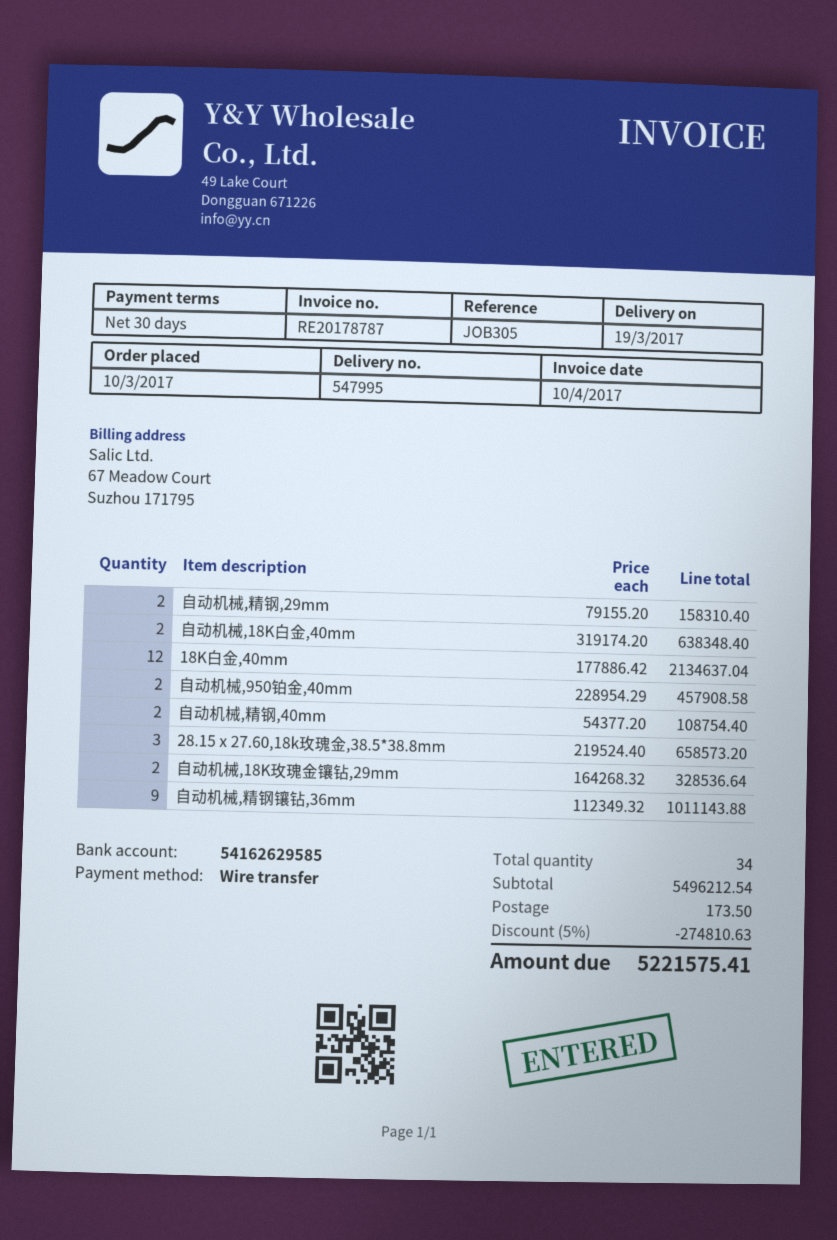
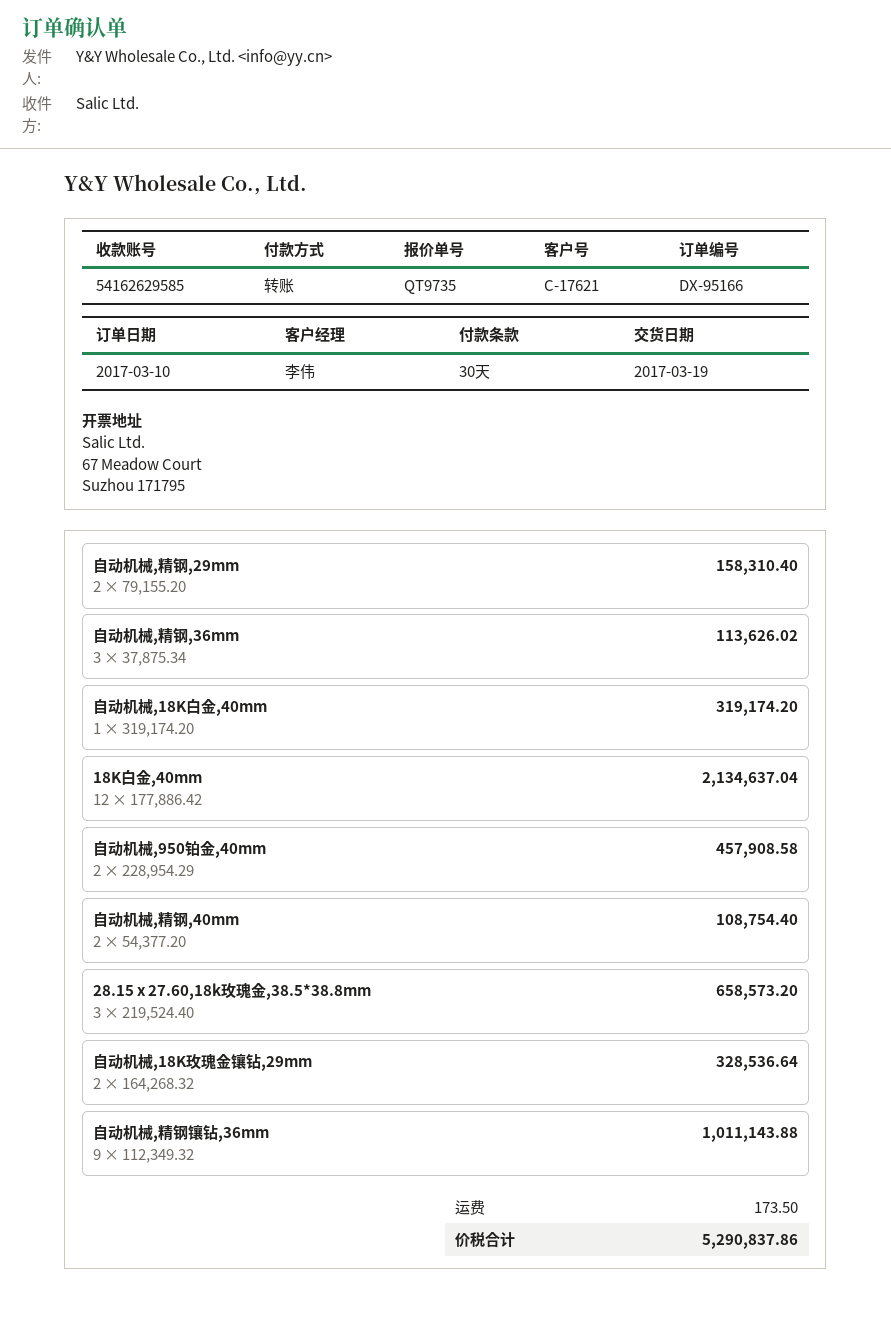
自动机械,18K白金,40mm: 2 x 319174.20 = 638348.40 -> 1 x 319174.20 = 319174.20
自动机械,精钢,36mm: none -> 3 x 37875.34 = 113626.02
discount: 5% = 274810.63 -> none
total: 5221575.41 -> 5290837.86

